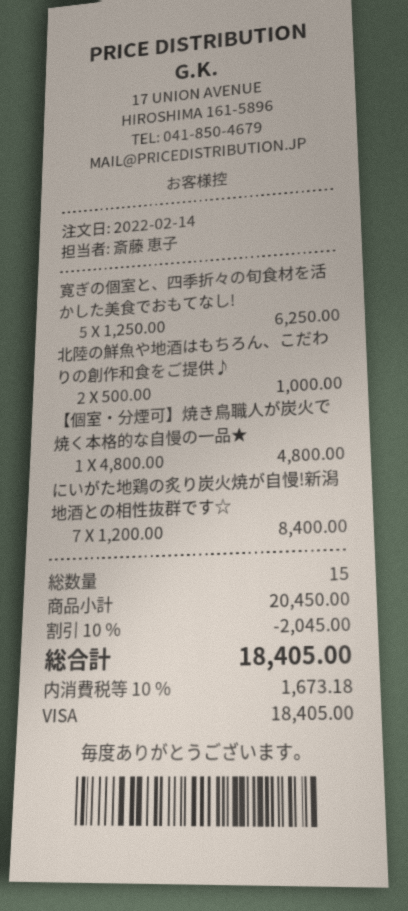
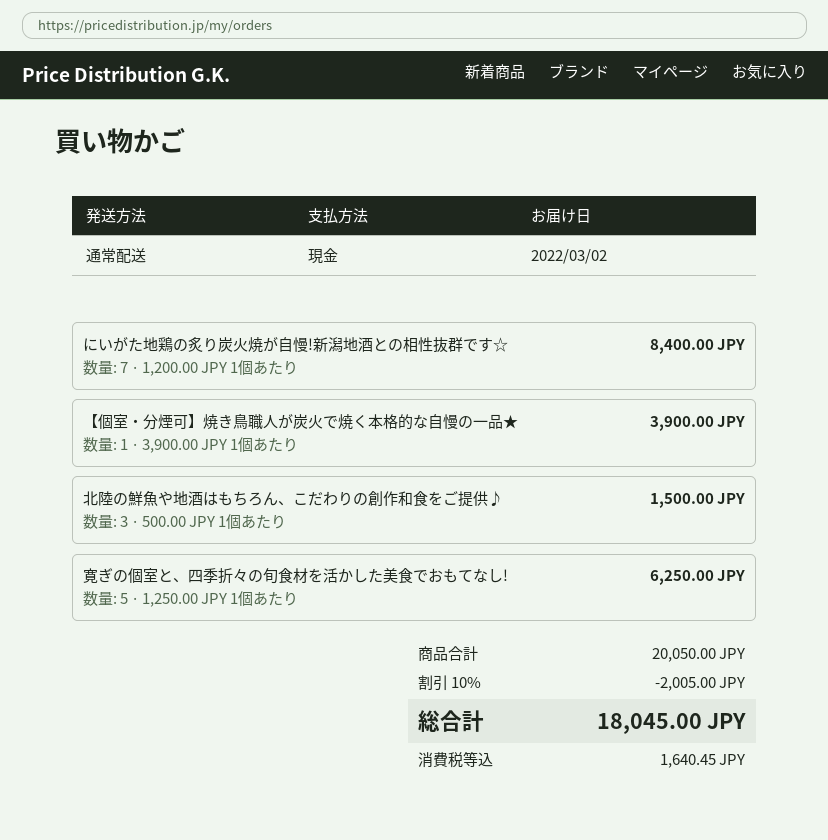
payment method: Visa -> cash
北陸の鮮魚や地酒はもちろん、こだわりの創作和食をご提供♪: 2 x 500.00 = 1000.00 -> 3 x 500.00 = 1500.00
【個室・分煙可】焼き鳥職人が炭火で焼く本格的な自慢の一品★: 1 x 4800.00 = 4800.00 -> 1 x 3900.00 = 3900.00
subtotal: 20450.00 -> 20050.00
discount: 10% = 2045.00 -> 10% = 2005.00
tax: 1673.18 -> 1640.45
total: 18405.00 -> 18045.00

